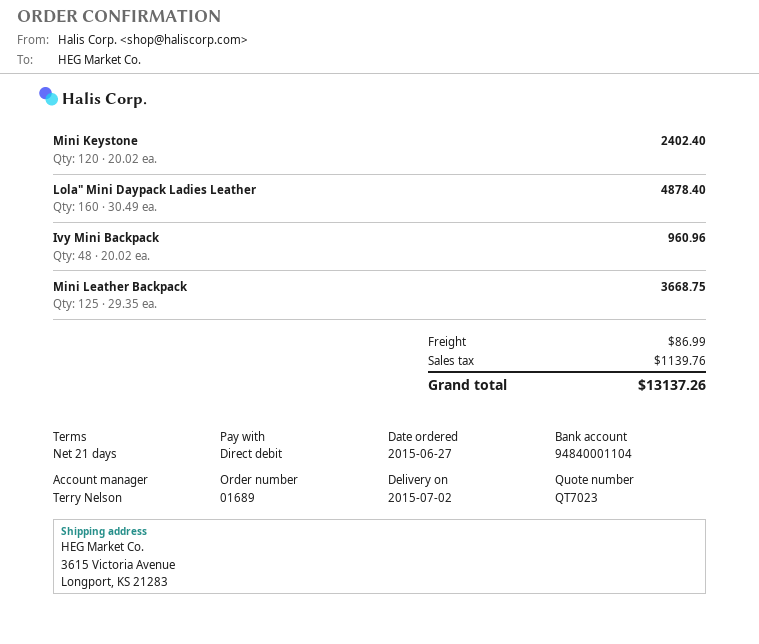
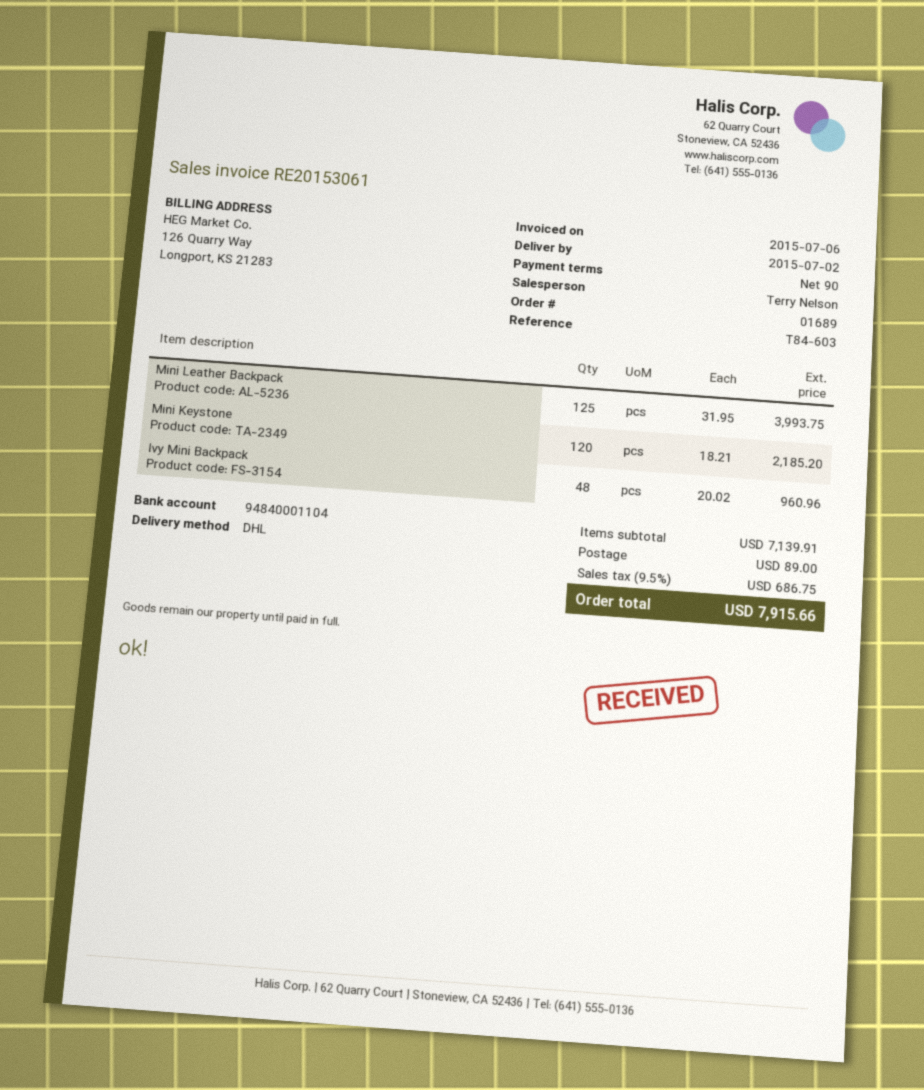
payment terms: 21 days -> 90 days
Mini Keystone: 120 x 20.02 = 2402.40 -> 120 x 18.21 = 2185.20
Lola" Mini Daypack Ladies Leather: 160 x 30.49 = 4878.40 -> none
Mini Leather Backpack: 125 x 29.35 = 3668.75 -> 125 x 31.95 = 3993.75
shipping: 86.99 -> 89.00
tax: 1139.76 -> 686.75
total: 13137.26 -> 7915.66

